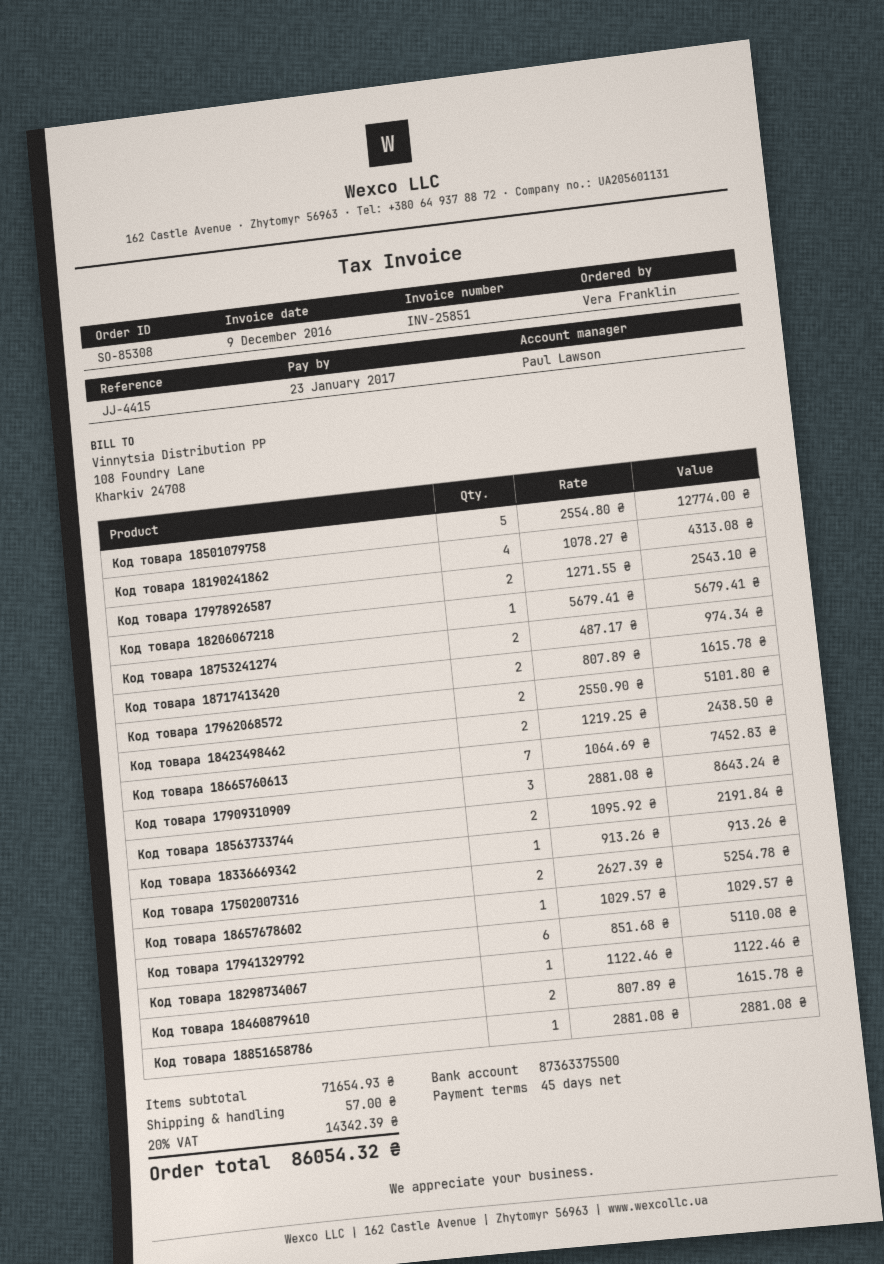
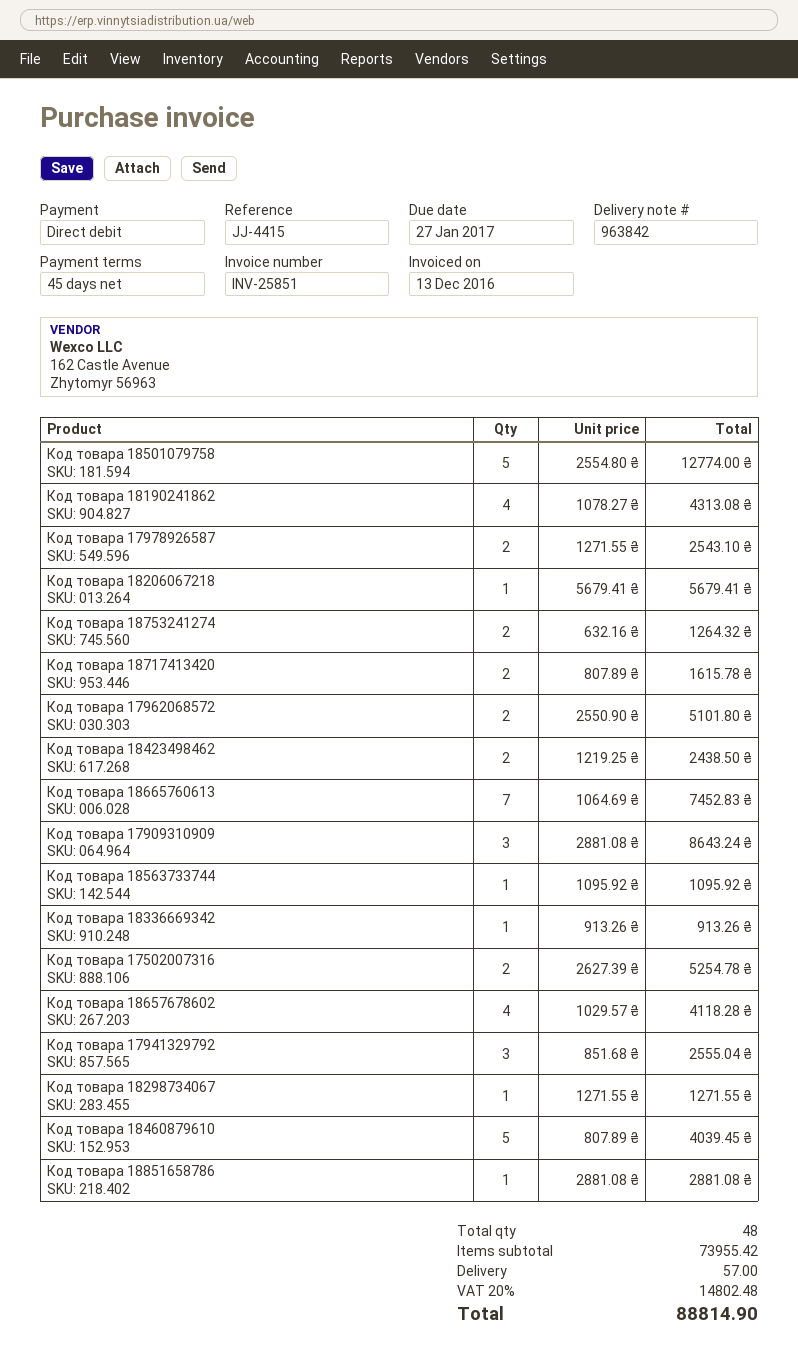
invoice date: 2016-12-09 -> 2016-12-13
due date: 2017-01-23 -> 2017-01-27
Код товара 18753241274: 2 x 487.17 = 974.34 -> 2 x 632.16 = 1264.32
Код товара 18563733744: 2 x 1095.92 = 2191.84 -> 1 x 1095.92 = 1095.92
Код товара 18657678602: 1 x 1029.57 = 1029.57 -> 4 x 1029.57 = 4118.28
Код товара 17941329792: 6 x 851.68 = 5110.08 -> 3 x 851.68 = 2555.04
Код товара 18298734067: 1 x 1122.46 = 1122.46 -> 1 x 1271.55 = 1271.55
Код товара 18460879610: 2 x 807.89 = 1615.78 -> 5 x 807.89 = 4039.45
subtotal: 71654.93 -> 73955.42
tax: 20% = 14342.39 -> 20% = 14802.48
total: 86054.32 -> 88814.90

